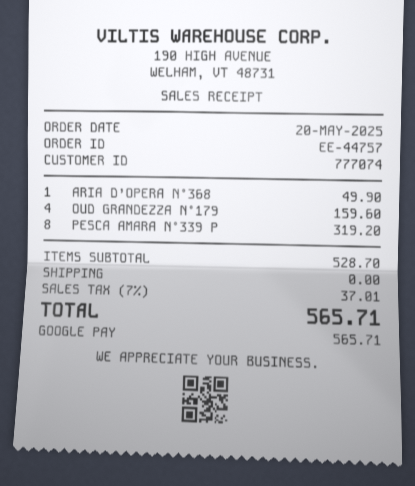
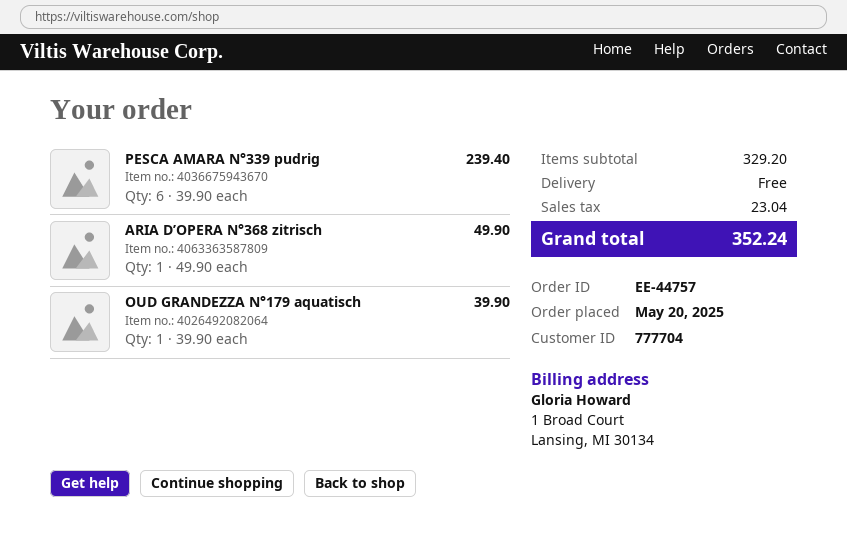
customer number: 777074 -> 777704
OUD GRANDEZZA N°179: 4 for 159.60 -> 1 for 39.90
PESCA AMARA N°339 P: 8 for 319.20 -> 6 for 239.40
subtotal: 528.70 -> 329.20
tax: 37.01 -> 23.04
total: 565.71 -> 352.24

